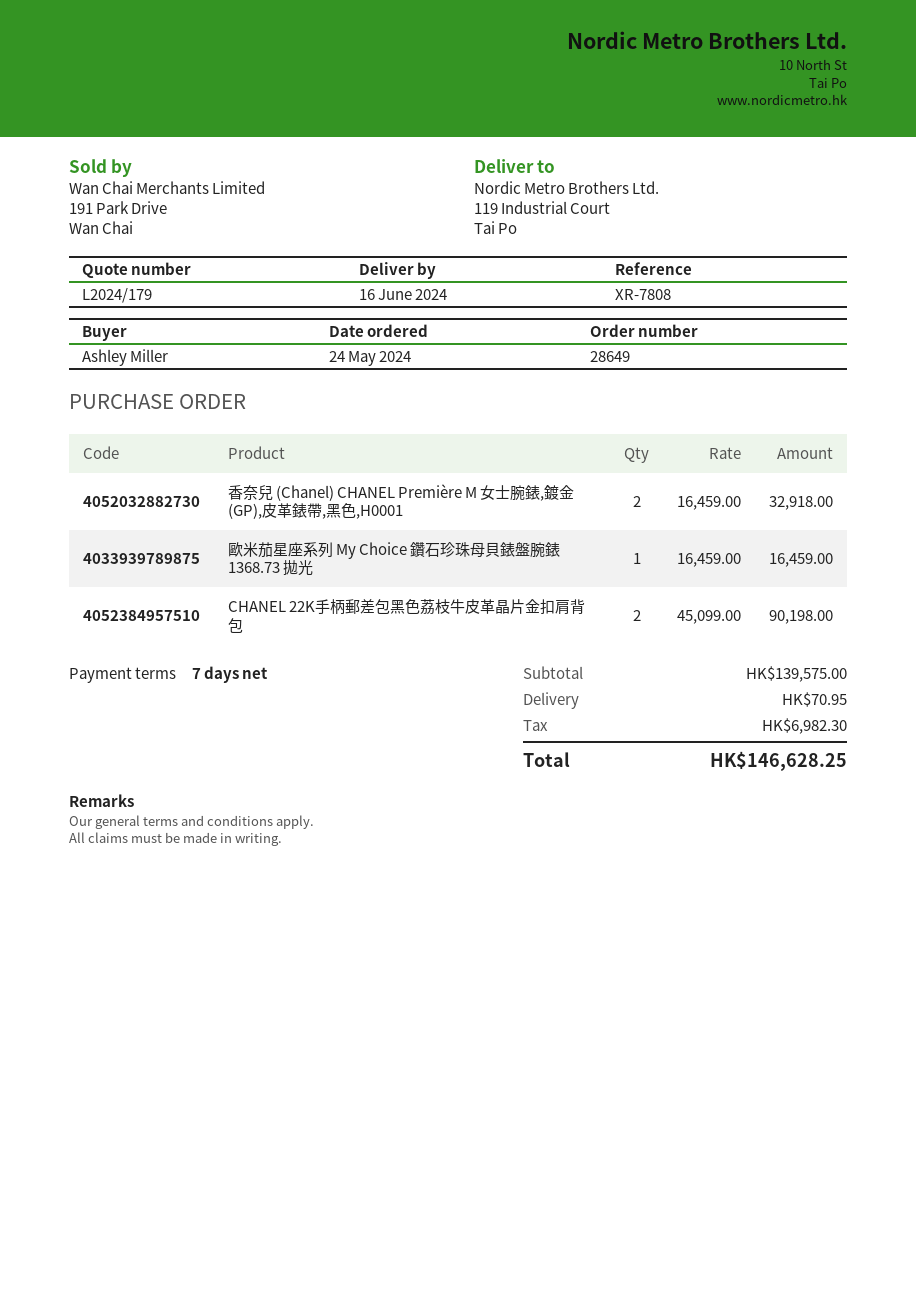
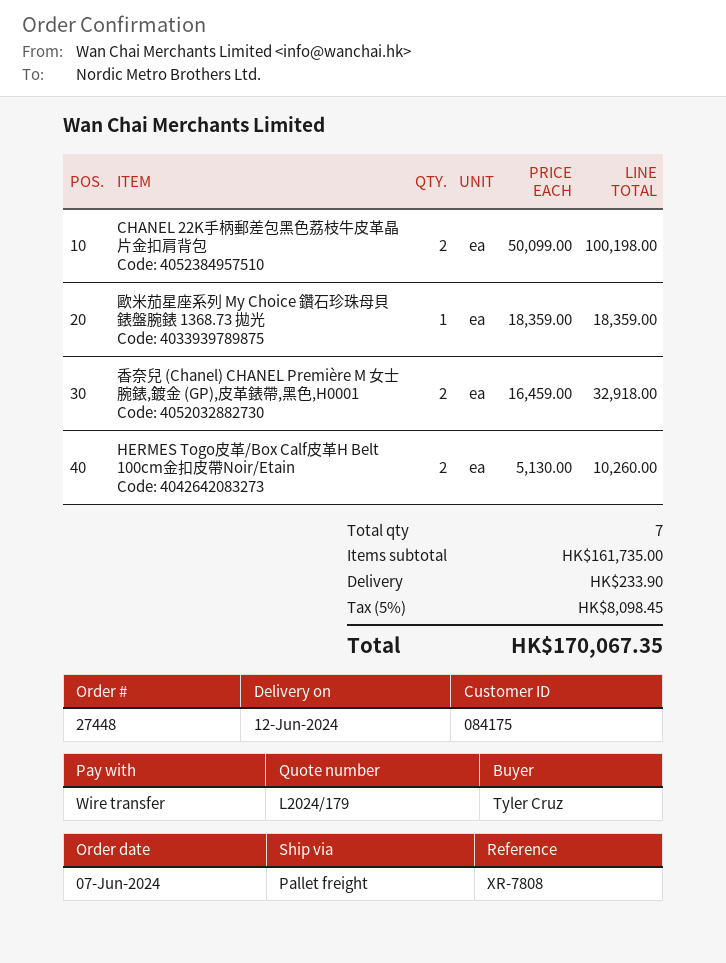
order number: 28649 -> 27448
order date: 2024-05-24 -> 2024-06-07
delivery date: 2024-06-16 -> 2024-06-12
ordered by: Ashley Miller -> Tyler Cruz
歐米茄星座系列 My Choice 鑽石珍珠母貝錶盤腕錶 1368.73 拋光: 1 x 16459.00 = 16459.00 -> 1 x 18359.00 = 18359.00
CHANEL 22K手柄郵差包黑色荔枝牛皮革晶片金扣肩背包: 2 x 45099.00 = 90198.00 -> 2 x 50099.00 = 100198.00
HERMES Togo皮革/Box Calf皮革H Belt 100cm金扣皮帶Noir/Etain: none -> 2 x 5130.00 = 10260.00
subtotal: 139575.00 -> 161735.00
shipping: 70.95 -> 233.90
tax: 6982.30 -> 8098.45
total: 146628.25 -> 170067.35

